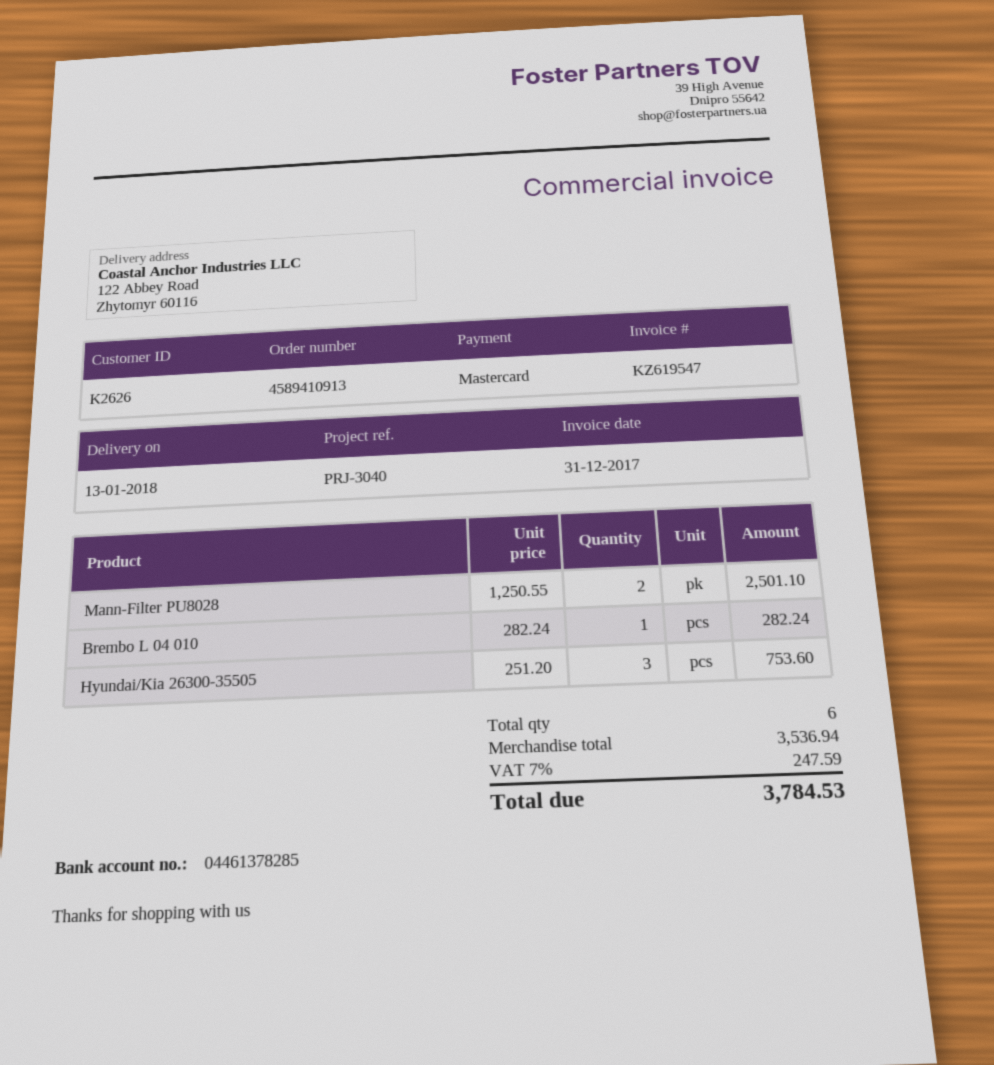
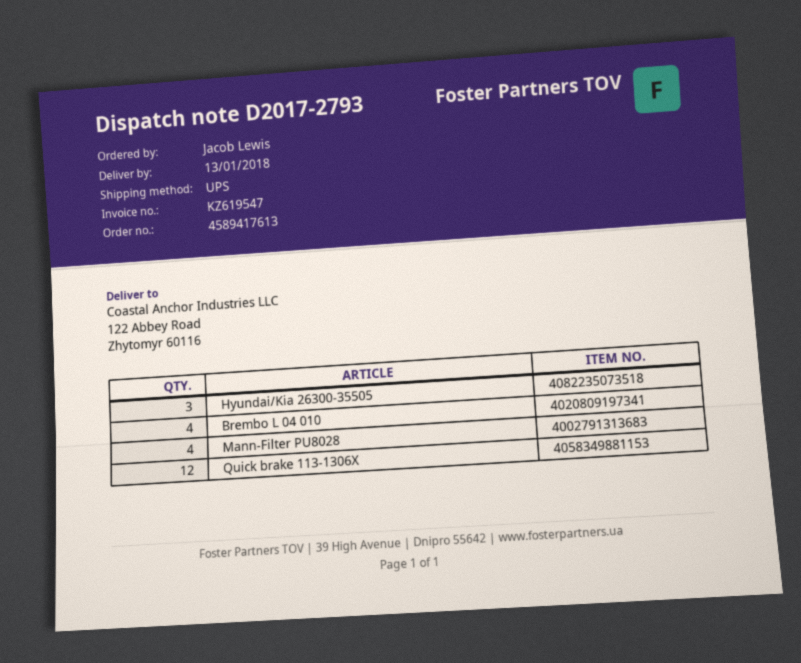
order number: 4589410913 -> 4589417613
Mann-Filter PU8028: 2 -> 4
Brembo L 04 010: 1 -> 4
Quick brake 113-1306X: none -> 12

